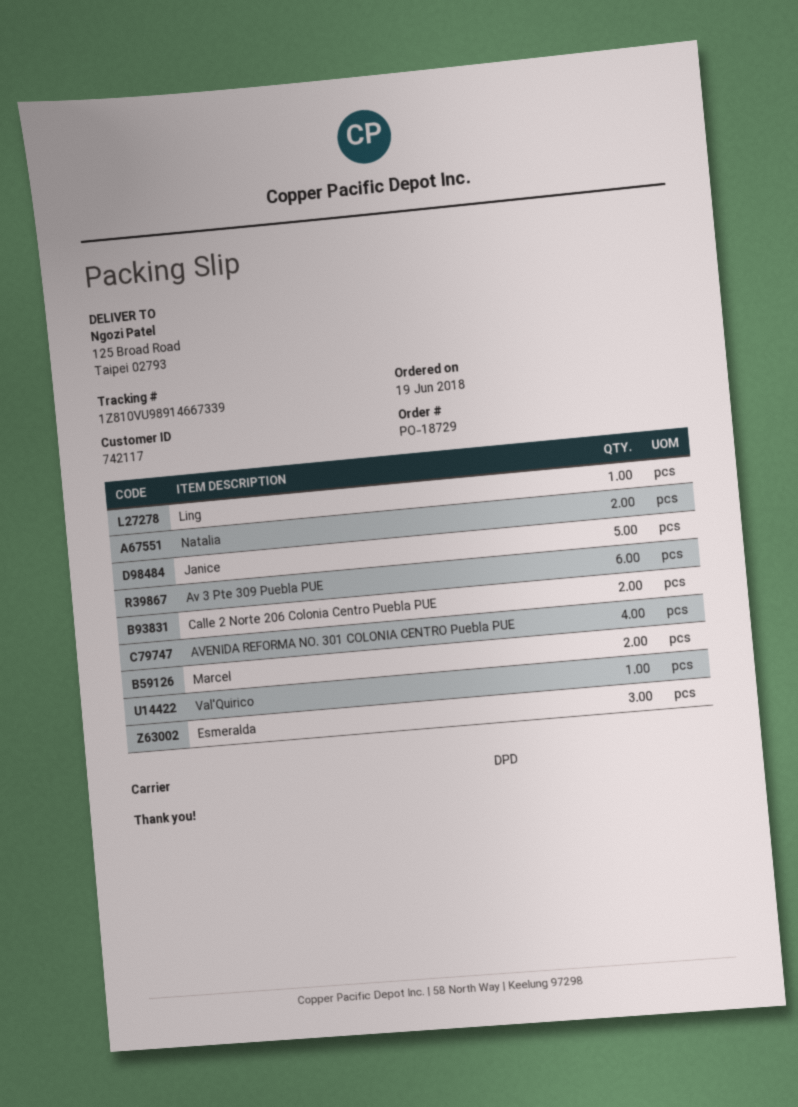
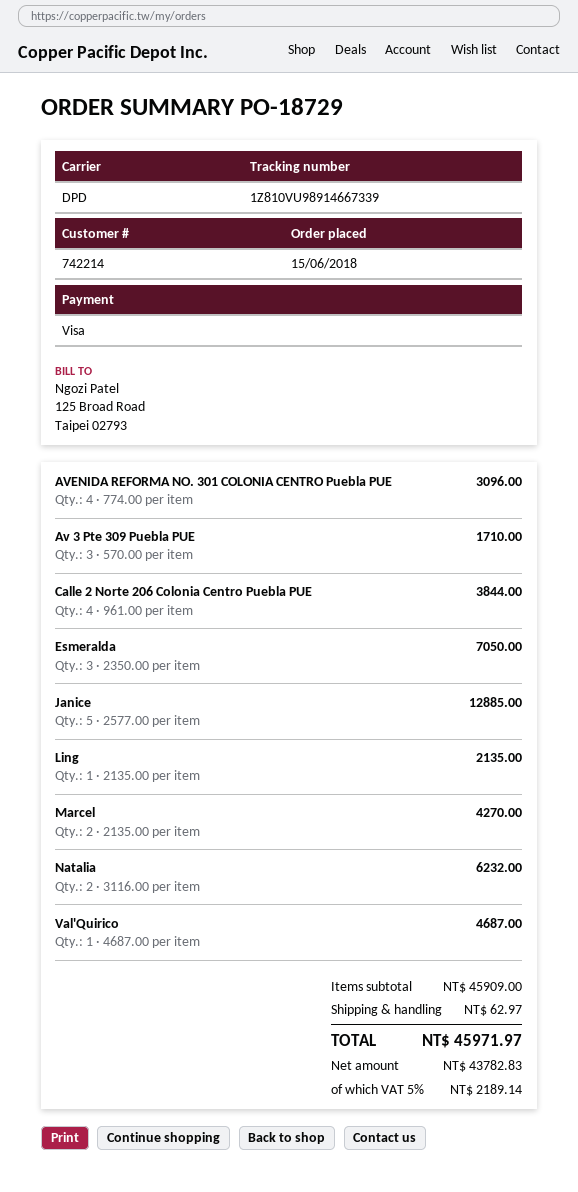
order date: 2018-06-19 -> 2018-06-15
customer number: 742117 -> 742214
Av 3 Pte 309 Puebla PUE: 6 -> 3
Calle 2 Norte 206 Colonia Centro Puebla PUE: 2 -> 4

